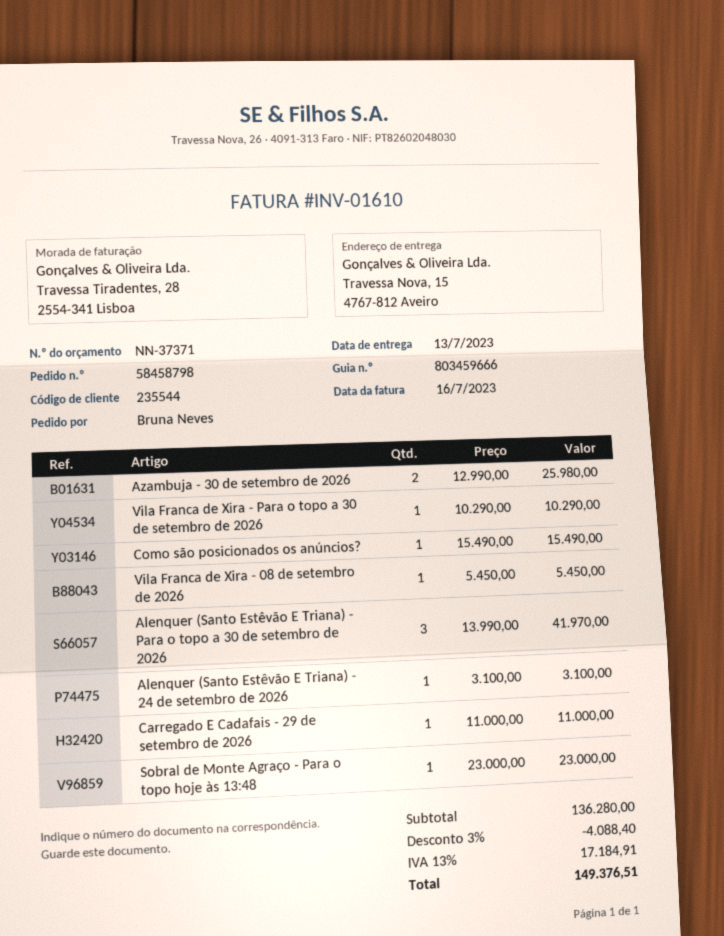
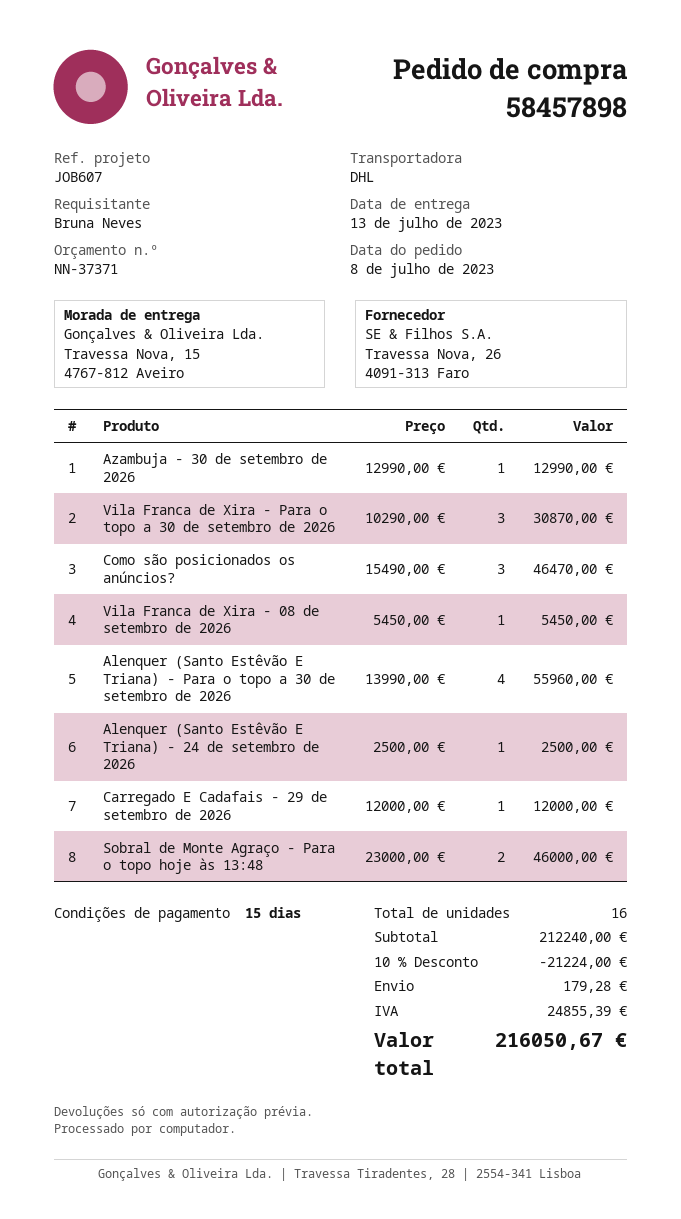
order number: 58458798 -> 58457898
Azambuja - 30 de setembro de 2026: 2 x 12990.00 = 25980.00 -> 1 x 12990.00 = 12990.00
Vila Franca de Xira - Para o topo a 30 de setembro de 2026: 1 x 10290.00 = 10290.00 -> 3 x 10290.00 = 30870.00
Como são posicionados os anúncios?: 1 x 15490.00 = 15490.00 -> 3 x 15490.00 = 46470.00
Alenquer (Santo Estêvão E Triana) - Para o topo a 30 de setembro de 2026: 3 x 13990.00 = 41970.00 -> 4 x 13990.00 = 55960.00
Alenquer (Santo Estêvão E Triana) - 24 de setembro de 2026: 1 x 3100.00 = 3100.00 -> 1 x 2500.00 = 2500.00
Carregado E Cadafais - 29 de setembro de 2026: 1 x 11000.00 = 11000.00 -> 1 x 12000.00 = 12000.00
Sobral de Monte Agraço - Para o topo hoje às 13:48: 1 x 23000.00 = 23000.00 -> 2 x 23000.00 = 46000.00
subtotal: 136280.00 -> 212240.00
discount: 3% = 4088.40 -> 10% = 21224.00
shipping: none -> 179.28
tax: 17184.91 -> 24855.39
total: 149376.51 -> 216050.67

